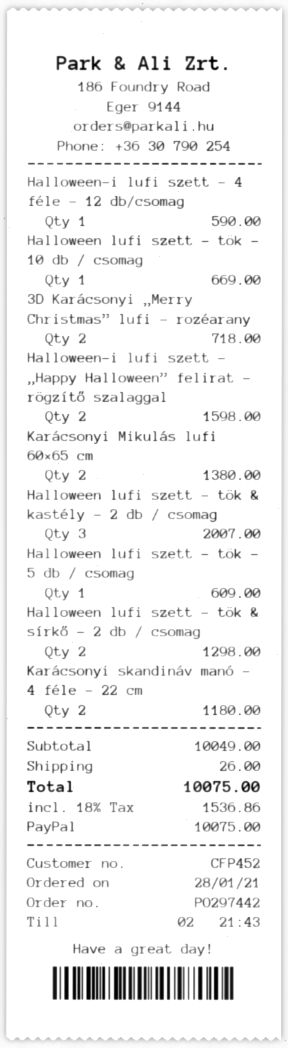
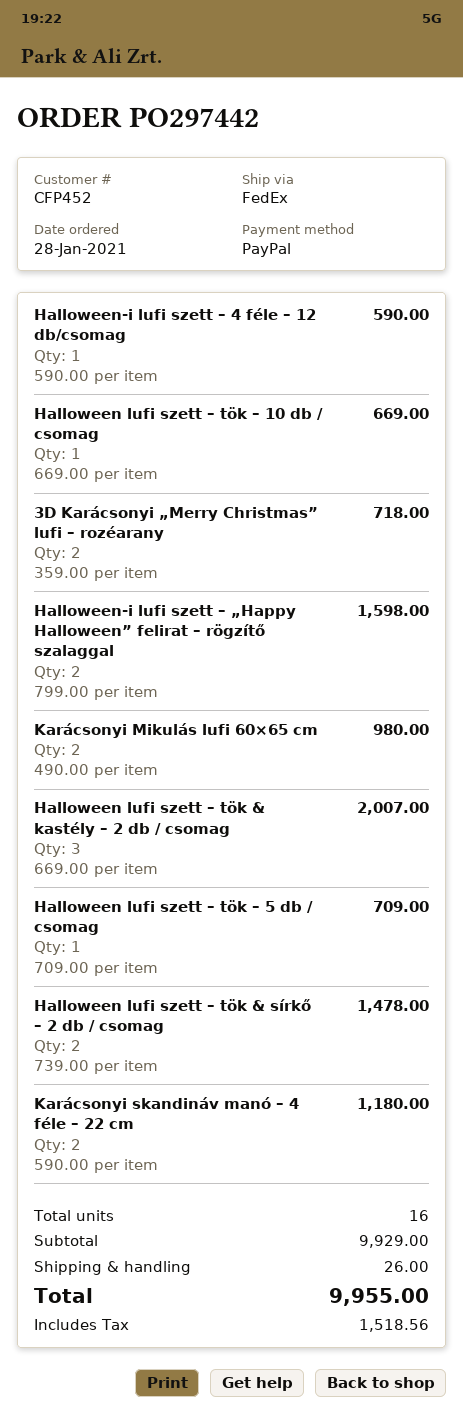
Karácsonyi Mikulás lufi 60×65 cm: 2 for 1380.00 -> 2 for 980.00
Halloween lufi szett – tök – 5 db / csomag: 1 for 609.00 -> 1 for 709.00
Halloween lufi szett – tök & sírkő – 2 db / csomag: 2 for 1298.00 -> 2 for 1478.00
subtotal: 10049.00 -> 9929.00
tax: 1536.86 -> 1518.56
total: 10075.00 -> 9955.00

